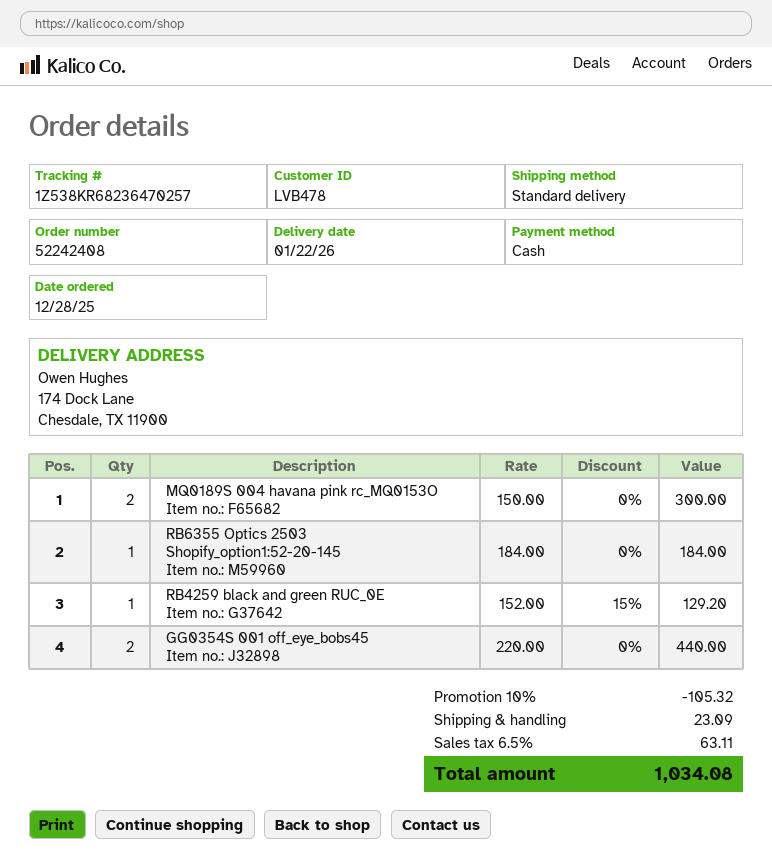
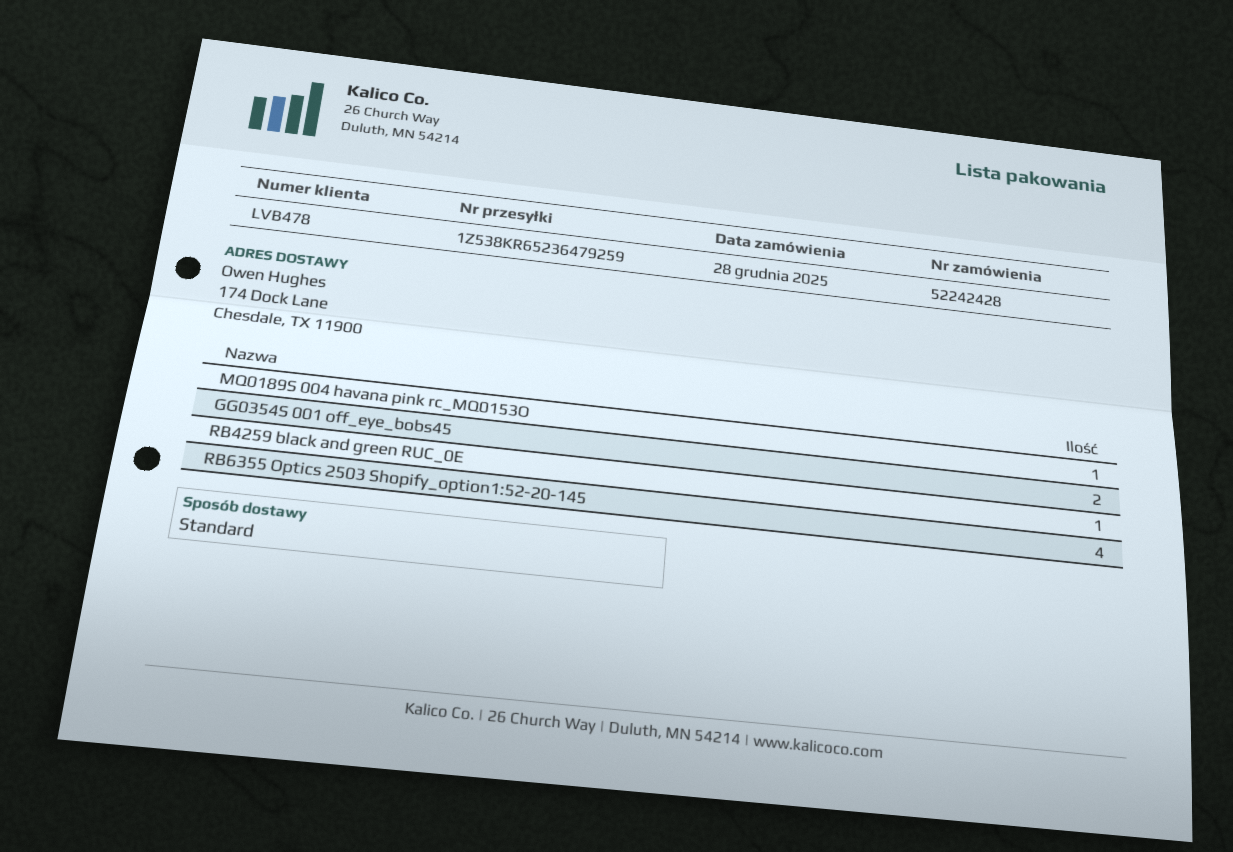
order number: 52242408 -> 52242428
tracking number: 1Z538KR68236470257 -> 1Z538KR65236479259
MQ0189S 004 havana pink rc_MQ0153O: 2 -> 1
RB6355 Optics 2503 Shopify_option1:52-20-145: 1 -> 4

